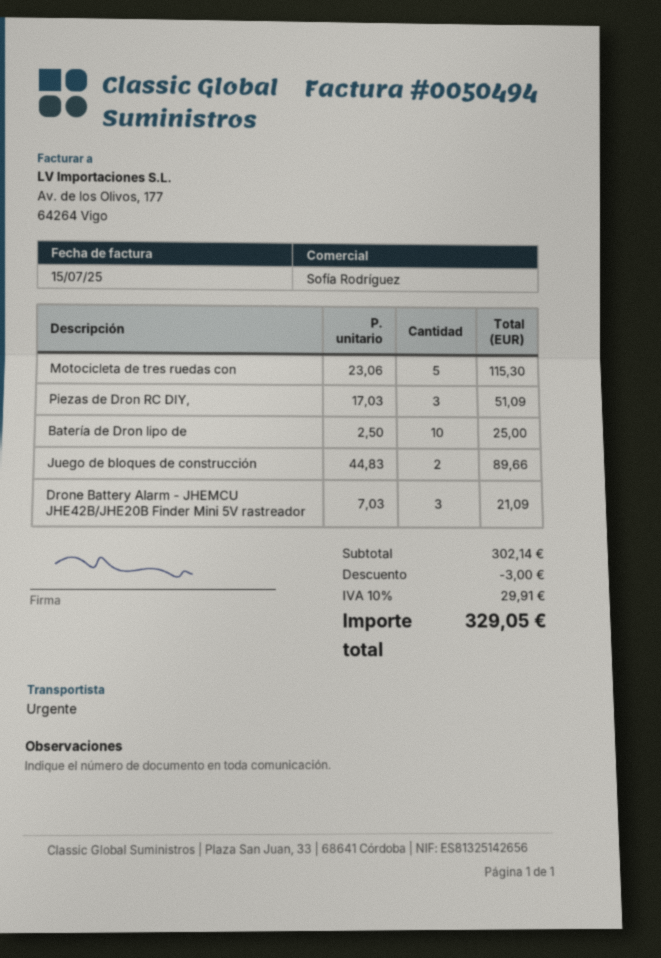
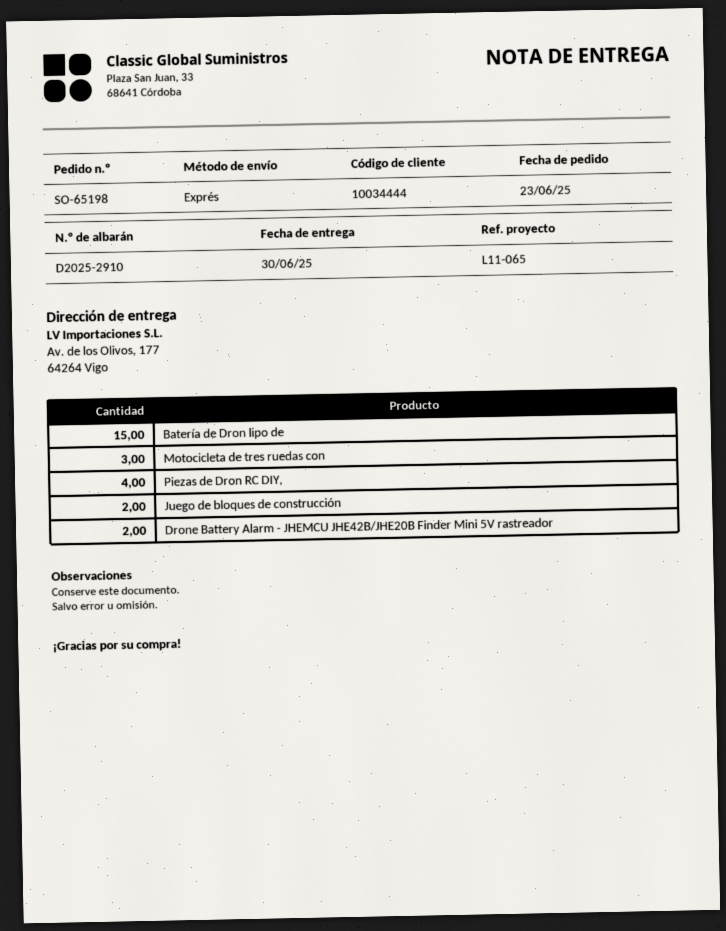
Motocicleta de tres ruedas con: 5 -> 3
Piezas de Dron RC DIY,: 3 -> 4
Batería de Dron lipo de: 10 -> 15
Drone Battery Alarm - JHEMCU JHE42B/JHE20B Finder Mini 5V rastreador: 3 -> 2

